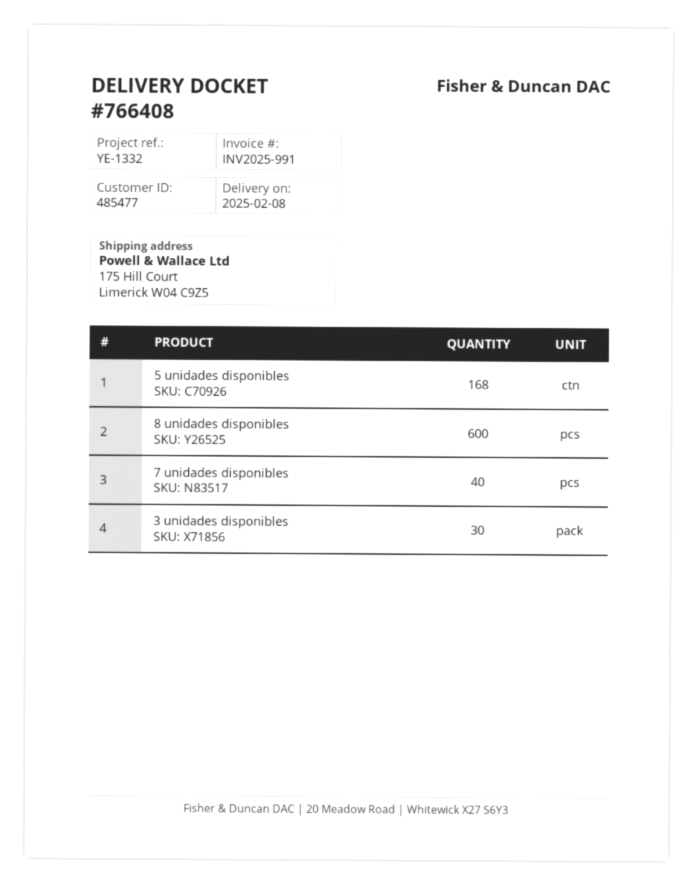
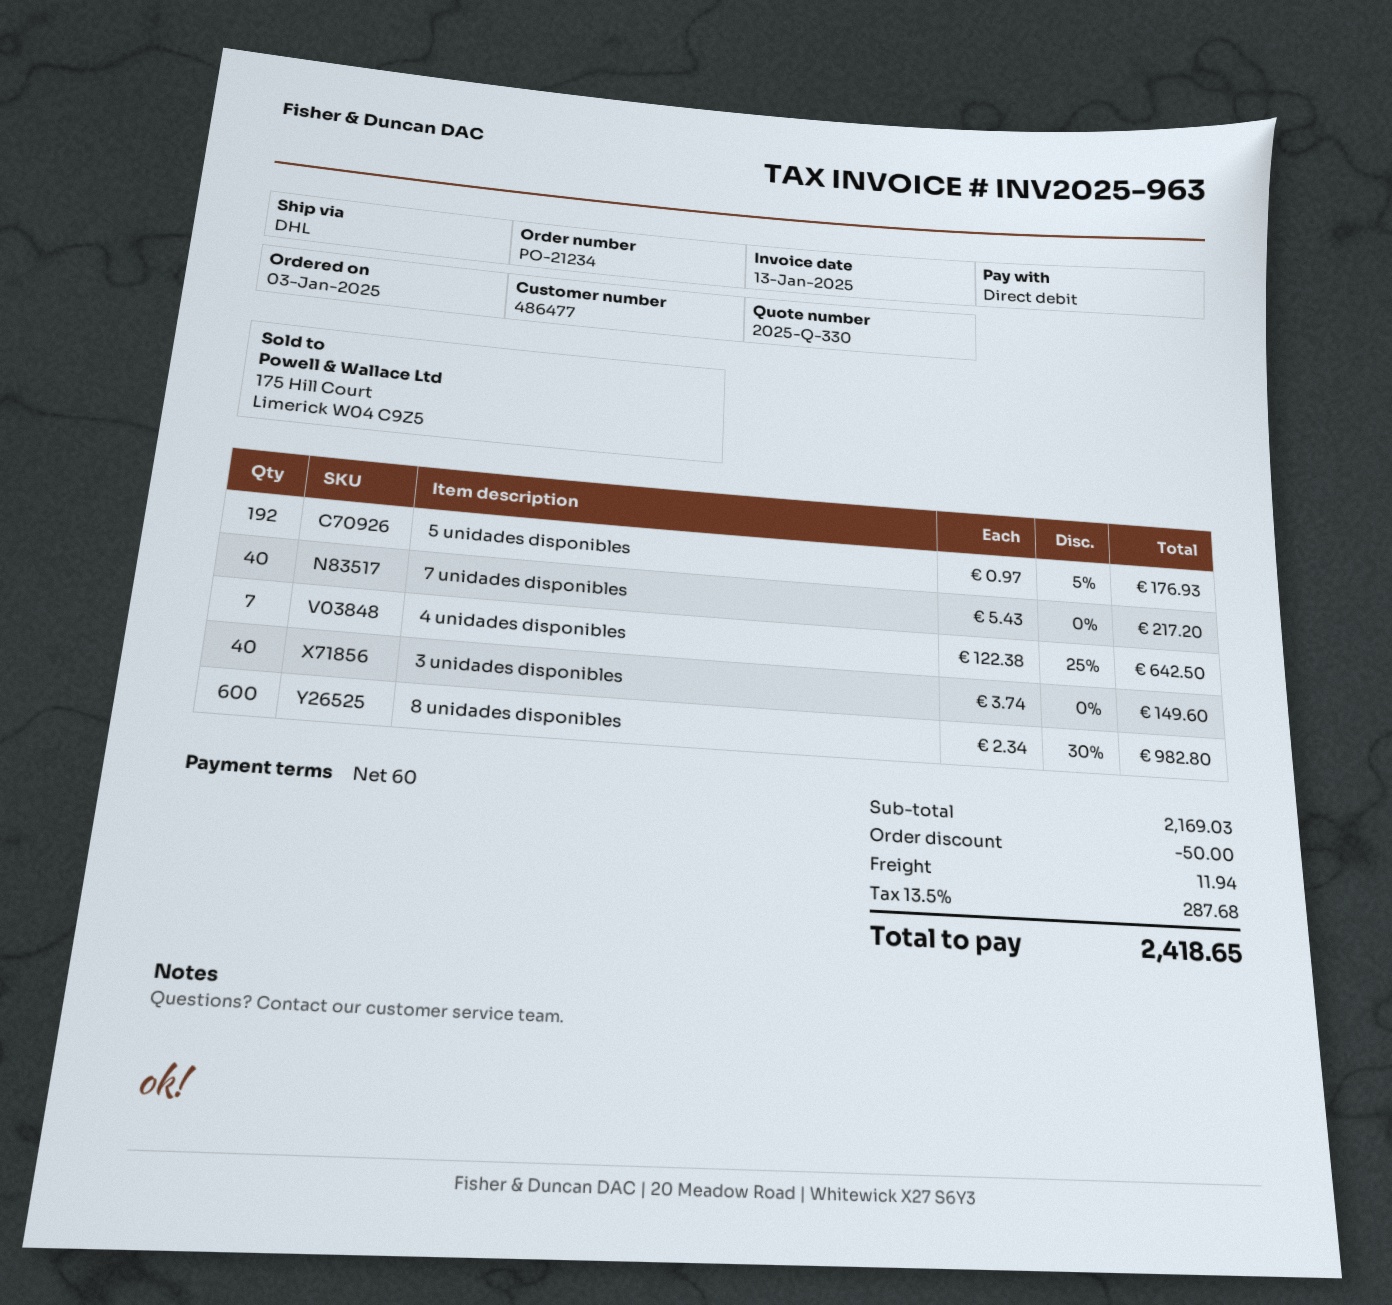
invoice number: INV2025-991 -> INV2025-963
customer number: 485477 -> 486477
5 unidades disponibles: 168 -> 192
3 unidades disponibles: 30 -> 40
4 unidades disponibles: none -> 7

